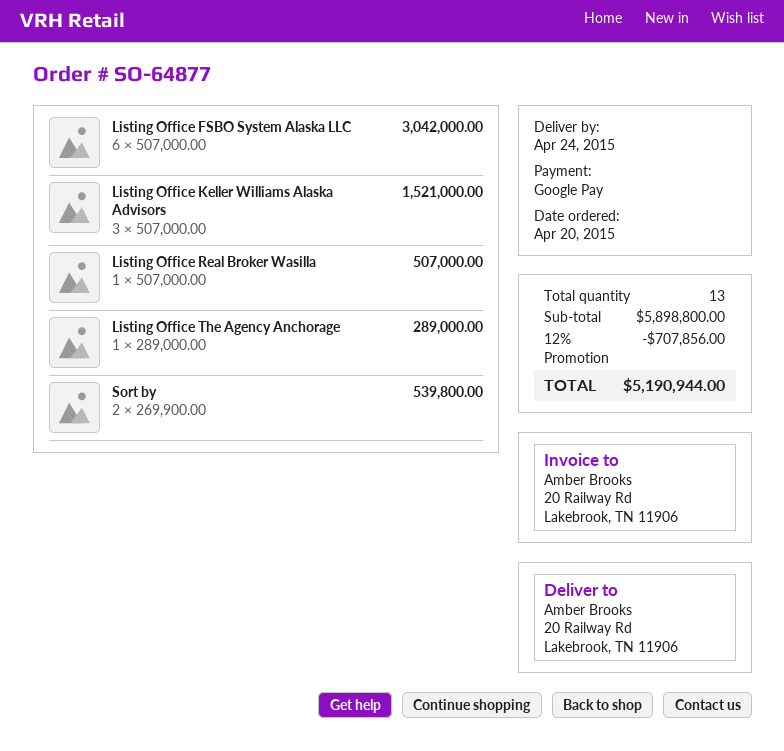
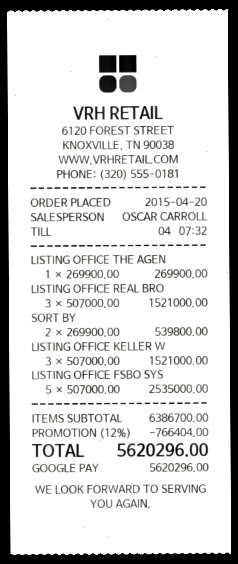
Listing Office FSBO System Alaska LLC: 6 x 507000.00 = 3042000.00 -> 5 x 507000.00 = 2535000.00
Listing Office Real Broker Wasilla: 1 x 507000.00 = 507000.00 -> 3 x 507000.00 = 1521000.00
Listing Office The Agency Anchorage: 1 x 289000.00 = 289000.00 -> 1 x 269900.00 = 269900.00
subtotal: 5898800.00 -> 6386700.00
discount: 12% = 707856.00 -> 12% = 766404.00
total: 5190944.00 -> 5620296.00

